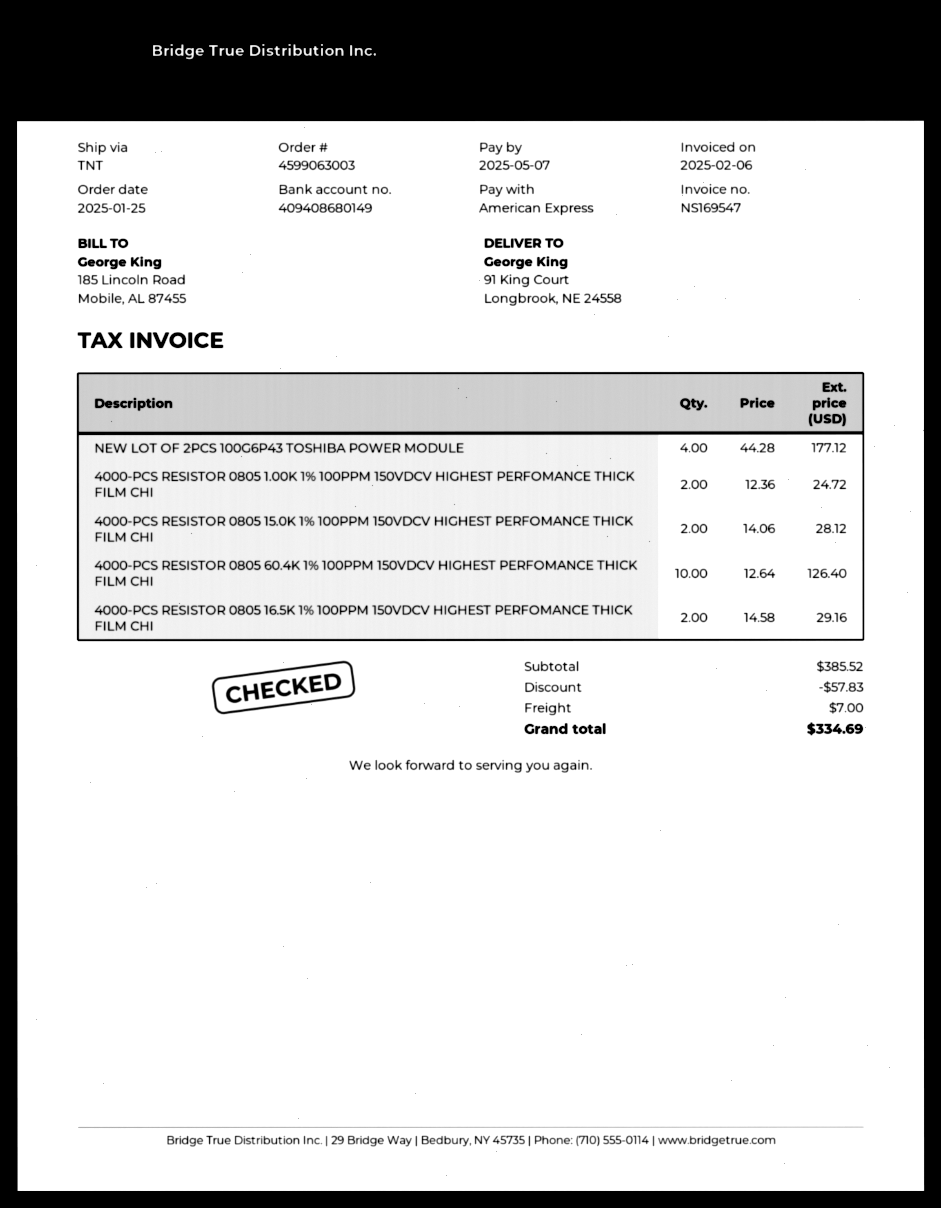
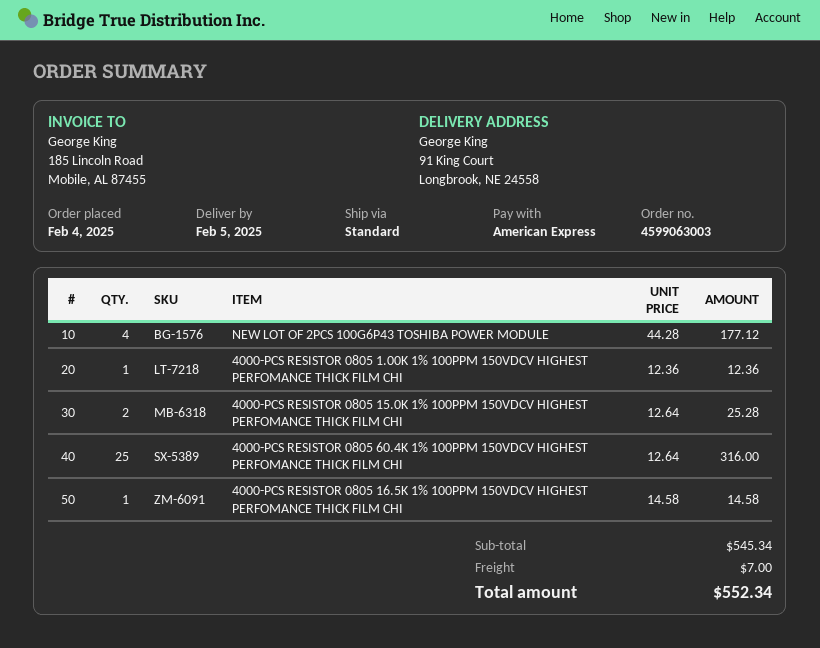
order date: 2025-01-25 -> 2025-02-04
shipping method: TNT -> standard
4000-PCS RESISTOR 0805 1.00K 1% 100PPM 150VDCV HIGHEST PERFOMANCE THICK FILM CHI: 2 x 12.36 = 24.72 -> 1 x 12.36 = 12.36
4000-PCS RESISTOR 0805 15.0K 1% 100PPM 150VDCV HIGHEST PERFOMANCE THICK FILM CHI: 2 x 14.06 = 28.12 -> 2 x 12.64 = 25.28
4000-PCS RESISTOR 0805 60.4K 1% 100PPM 150VDCV HIGHEST PERFOMANCE THICK FILM CHI: 10 x 12.64 = 126.40 -> 25 x 12.64 = 316.00
4000-PCS RESISTOR 0805 16.5K 1% 100PPM 150VDCV HIGHEST PERFOMANCE THICK FILM CHI: 2 x 14.58 = 29.16 -> 1 x 14.58 = 14.58
subtotal: 385.52 -> 545.34
discount: 57.83 -> none
total: 334.69 -> 552.34

